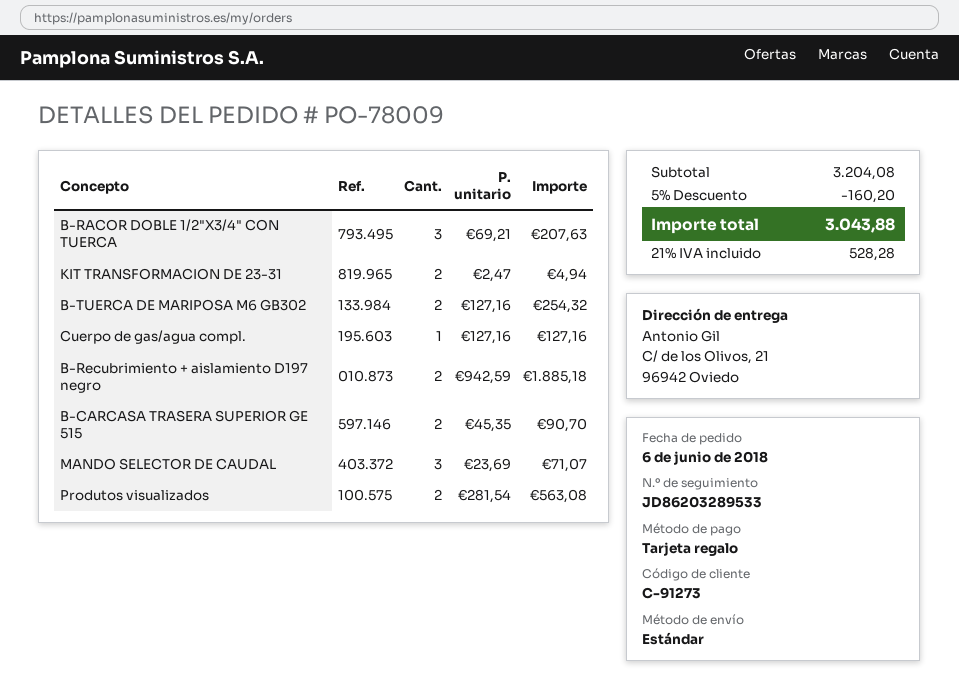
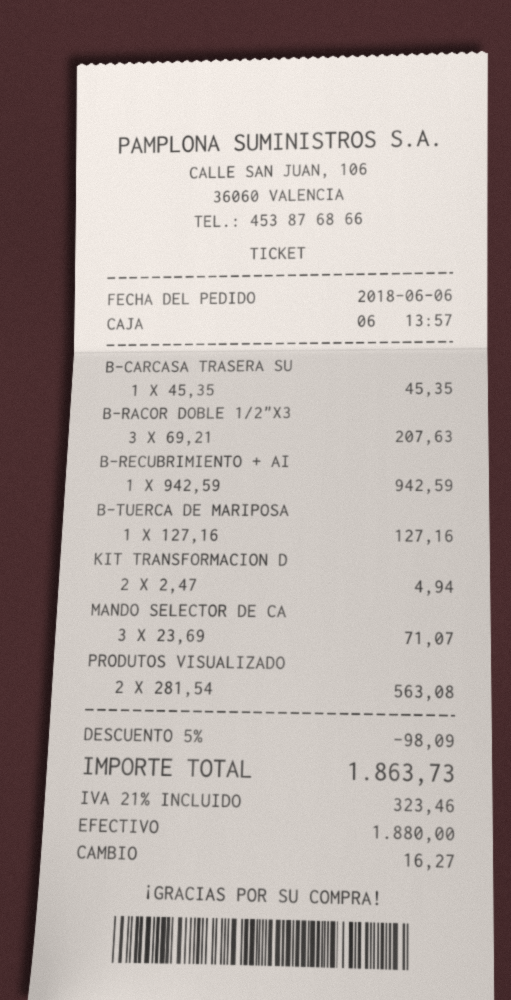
payment method: gift card -> cash
B-TUERCA DE MARIPOSA M6 GB302: 2 x 127.16 = 254.32 -> 1 x 127.16 = 127.16
Cuerpo de gas/agua compl.: 1 x 127.16 = 127.16 -> none
B-Recubrimiento + aislamiento D197 negro: 2 x 942.59 = 1885.18 -> 1 x 942.59 = 942.59
B-CARCASA TRASERA SUPERIOR GE 515: 2 x 45.35 = 90.70 -> 1 x 45.35 = 45.35
discount: 5% = 160.20 -> 5% = 98.09
tax: 21% = 528.28 -> 21% = 323.46
total: 3043.88 -> 1863.73

